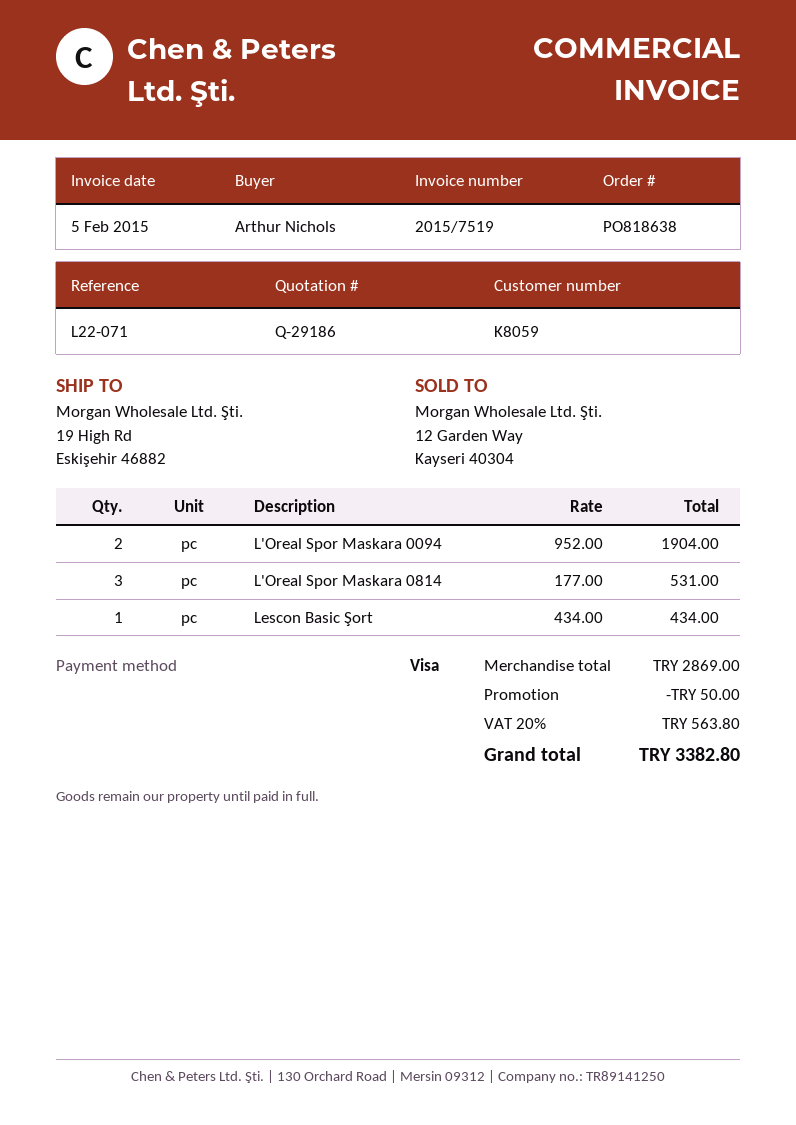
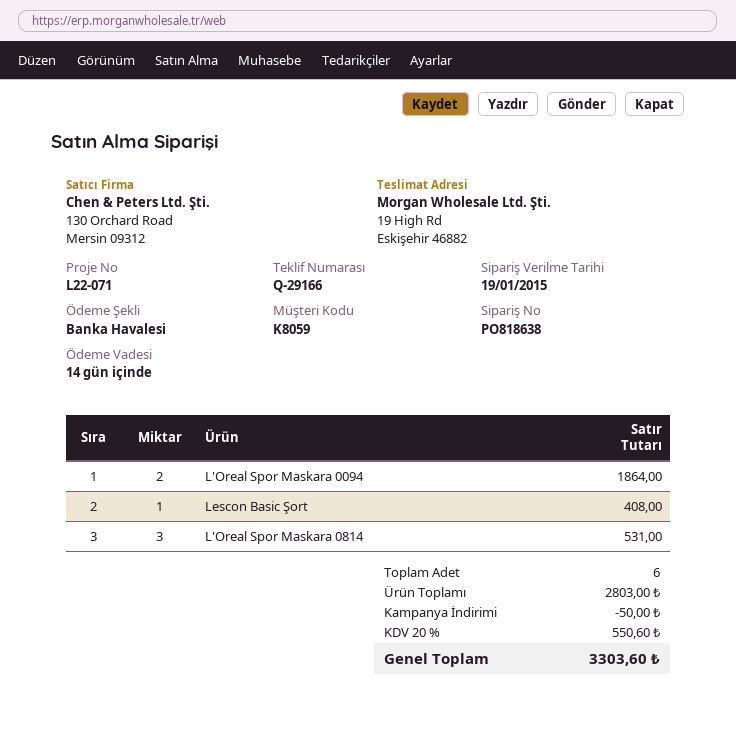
quote number: Q-29186 -> Q-29166
payment method: Visa -> bank transfer
L'Oreal Spor Maskara 0094: 2 for 1904.00 -> 2 for 1864.00
Lescon Basic Şort: 1 for 434.00 -> 1 for 408.00
subtotal: 2869.00 -> 2803.00
tax: 20% = 563.80 -> 20% = 550.60
total: 3382.80 -> 3303.60

